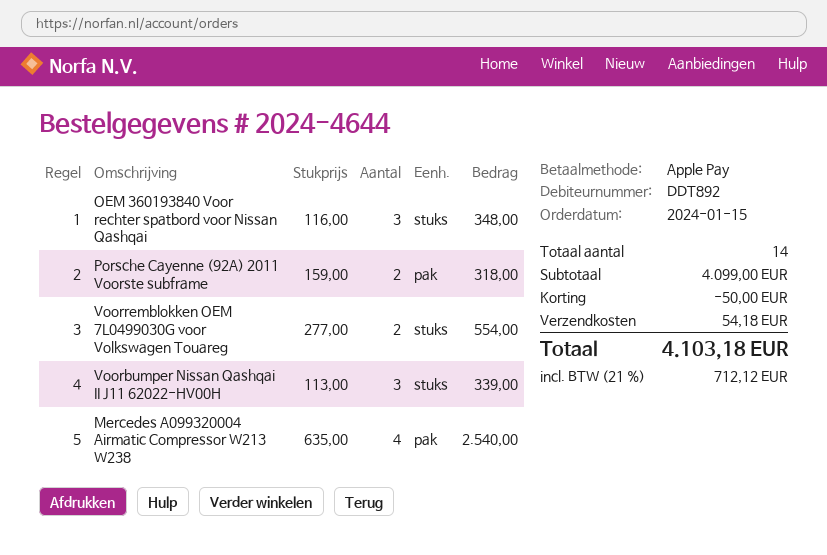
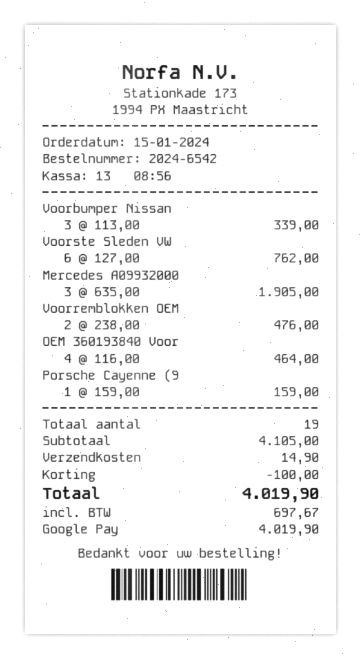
order number: 2024-4644 -> 2024-6542
payment method: Apple Pay -> Google Pay
OEM 360193840 Voor rechter spatbord voor Nissan Qashqai: 3 x 116.00 = 348.00 -> 4 x 116.00 = 464.00
Porsche Cayenne (92A) 2011 Voorste subframe: 2 x 159.00 = 318.00 -> 1 x 159.00 = 159.00
Voorremblokken OEM 7L0499030G voor Volkswagen Touareg: 2 x 277.00 = 554.00 -> 2 x 238.00 = 476.00
Mercedes A099320004 Airmatic Compressor W213 W238: 4 x 635.00 = 2540.00 -> 3 x 635.00 = 1905.00
Voorste Sleden VW: none -> 6 x 127.00 = 762.00
total quantity: 14 -> 19
subtotal: 4099.00 -> 4105.00
discount: 50.00 -> 100.00
shipping: 54.18 -> 14.90
tax: 712.12 -> 697.67
total: 4103.18 -> 4019.90

